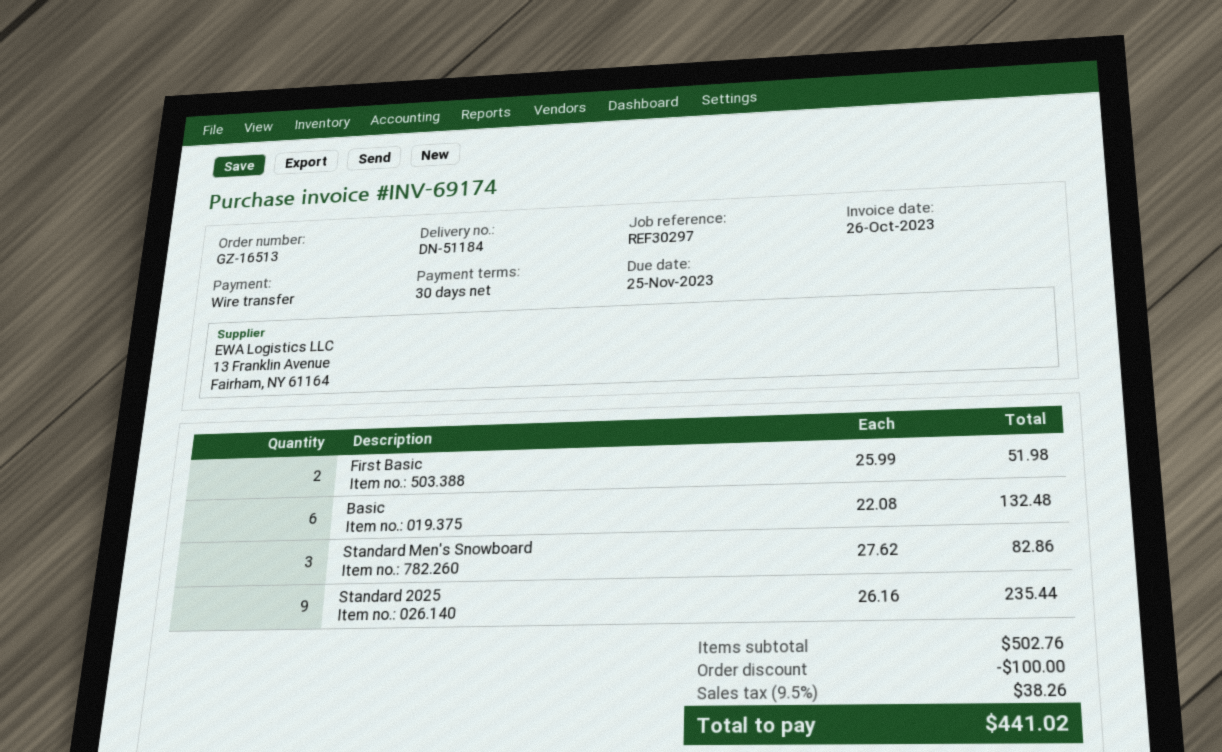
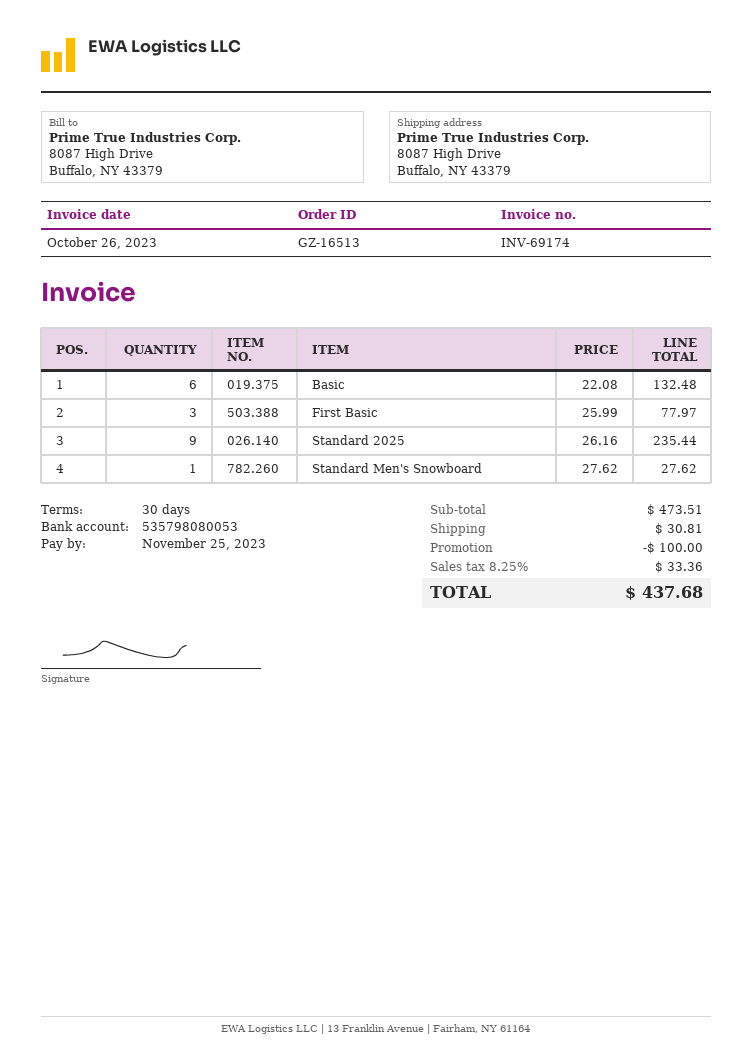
First Basic: 2 x 25.99 = 51.98 -> 3 x 25.99 = 77.97
Standard Men's Snowboard: 3 x 27.62 = 82.86 -> 1 x 27.62 = 27.62
subtotal: 502.76 -> 473.51
shipping: none -> 30.81
tax: 9.5% = 38.26 -> 8.25% = 33.36
total: 441.02 -> 437.68

